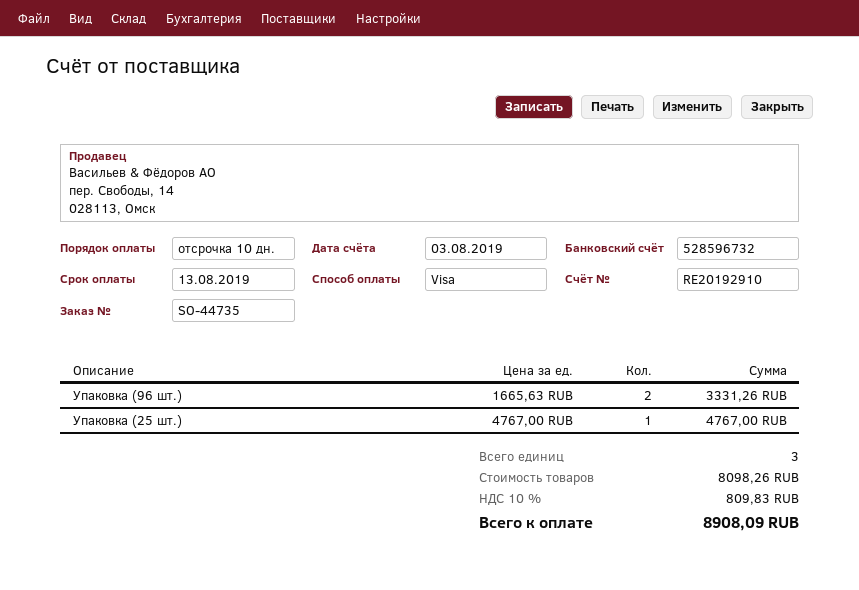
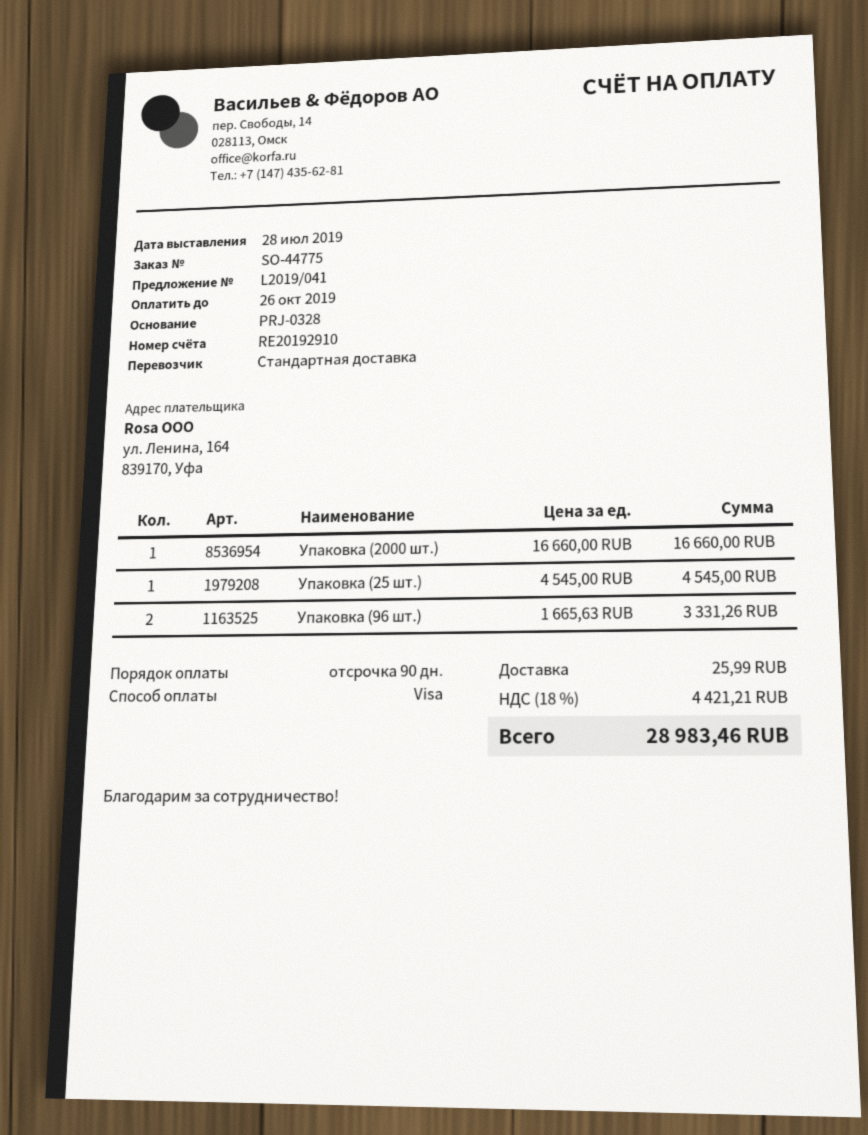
order number: SO-44735 -> SO-44775
invoice date: 2019-08-03 -> 2019-07-28
payment terms: 10 days -> 90 days
due date: 2019-08-13 -> 2019-10-26
Упаковка (25 шт.): 1 x 4767.00 = 4767.00 -> 1 x 4545.00 = 4545.00
Упаковка (2000 шт.): none -> 1 x 16660.00 = 16660.00
shipping: none -> 25.99
tax: 10% = 809.83 -> 18% = 4421.21
total: 8908.09 -> 28983.46

